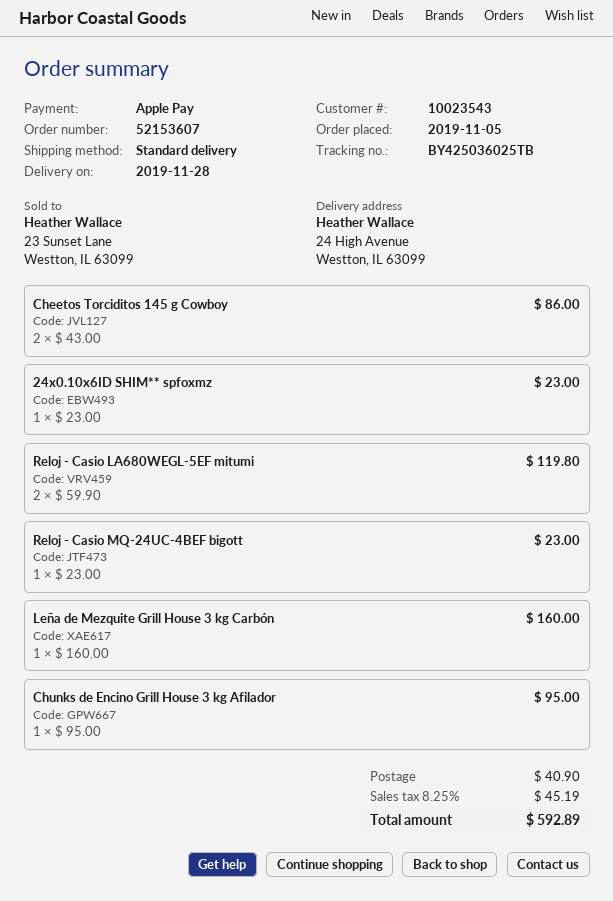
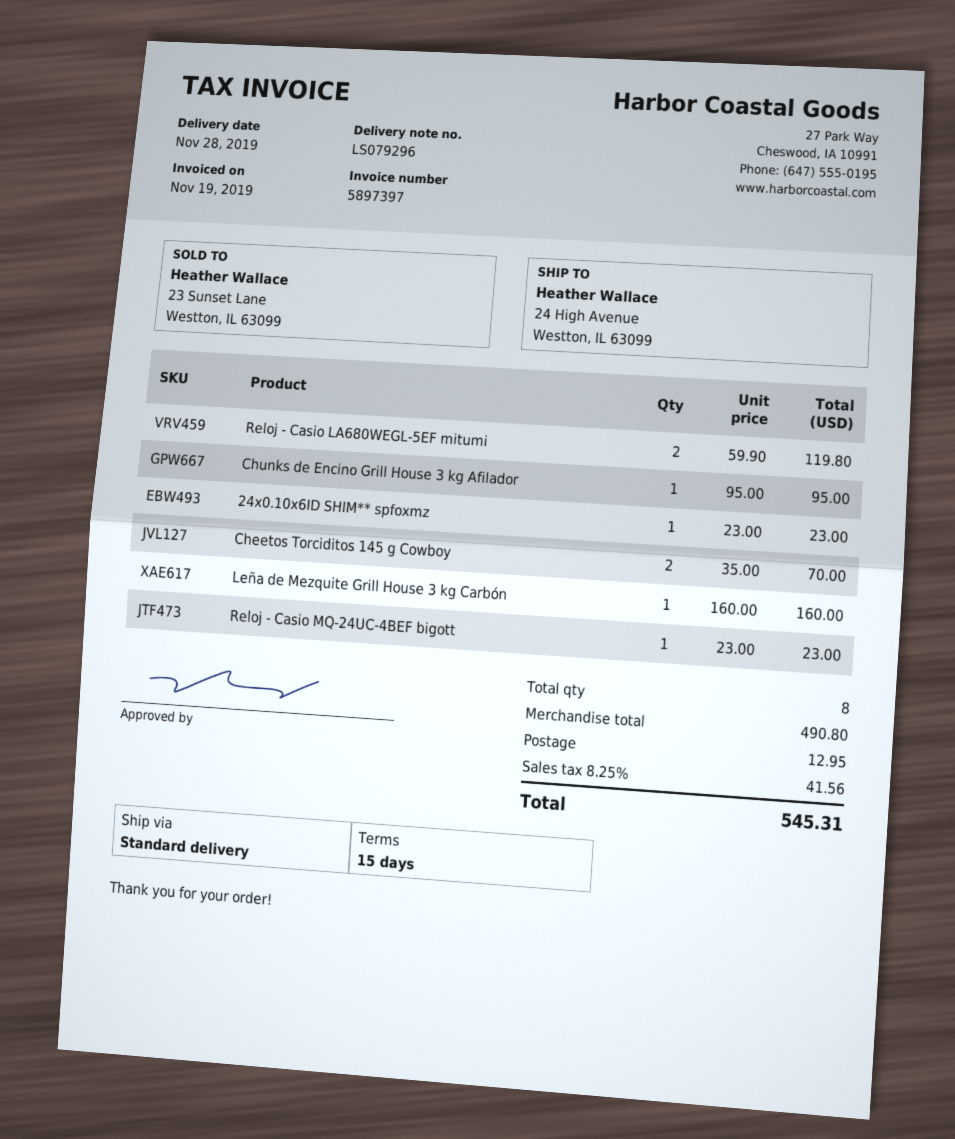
Cheetos Torciditos 145 g Cowboy: 2 x 43.00 = 86.00 -> 2 x 35.00 = 70.00
shipping: 40.90 -> 12.95
tax: 8.25% = 45.19 -> 8.25% = 41.56
total: 592.89 -> 545.31

